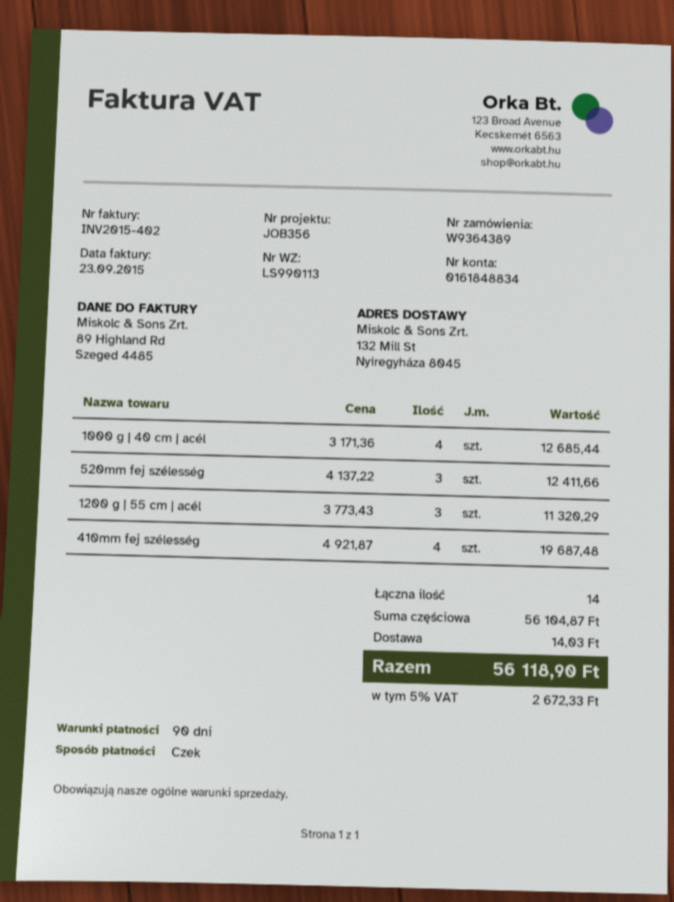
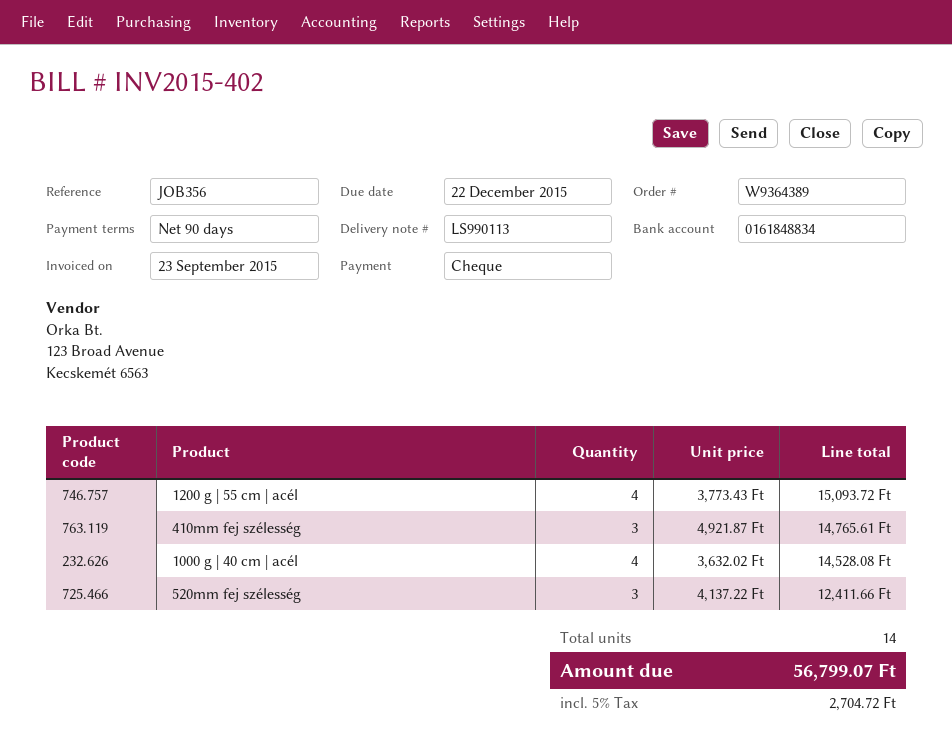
1000 g | 40 cm | acél: 4 x 3171.36 = 12685.44 -> 4 x 3632.02 = 14528.08
1200 g | 55 cm | acél: 3 x 3773.43 = 11320.29 -> 4 x 3773.43 = 15093.72
410mm fej szélesség: 4 x 4921.87 = 19687.48 -> 3 x 4921.87 = 14765.61
shipping: 14.03 -> none
tax: 5% = 2672.33 -> 5% = 2704.72
total: 56118.90 -> 56799.07

